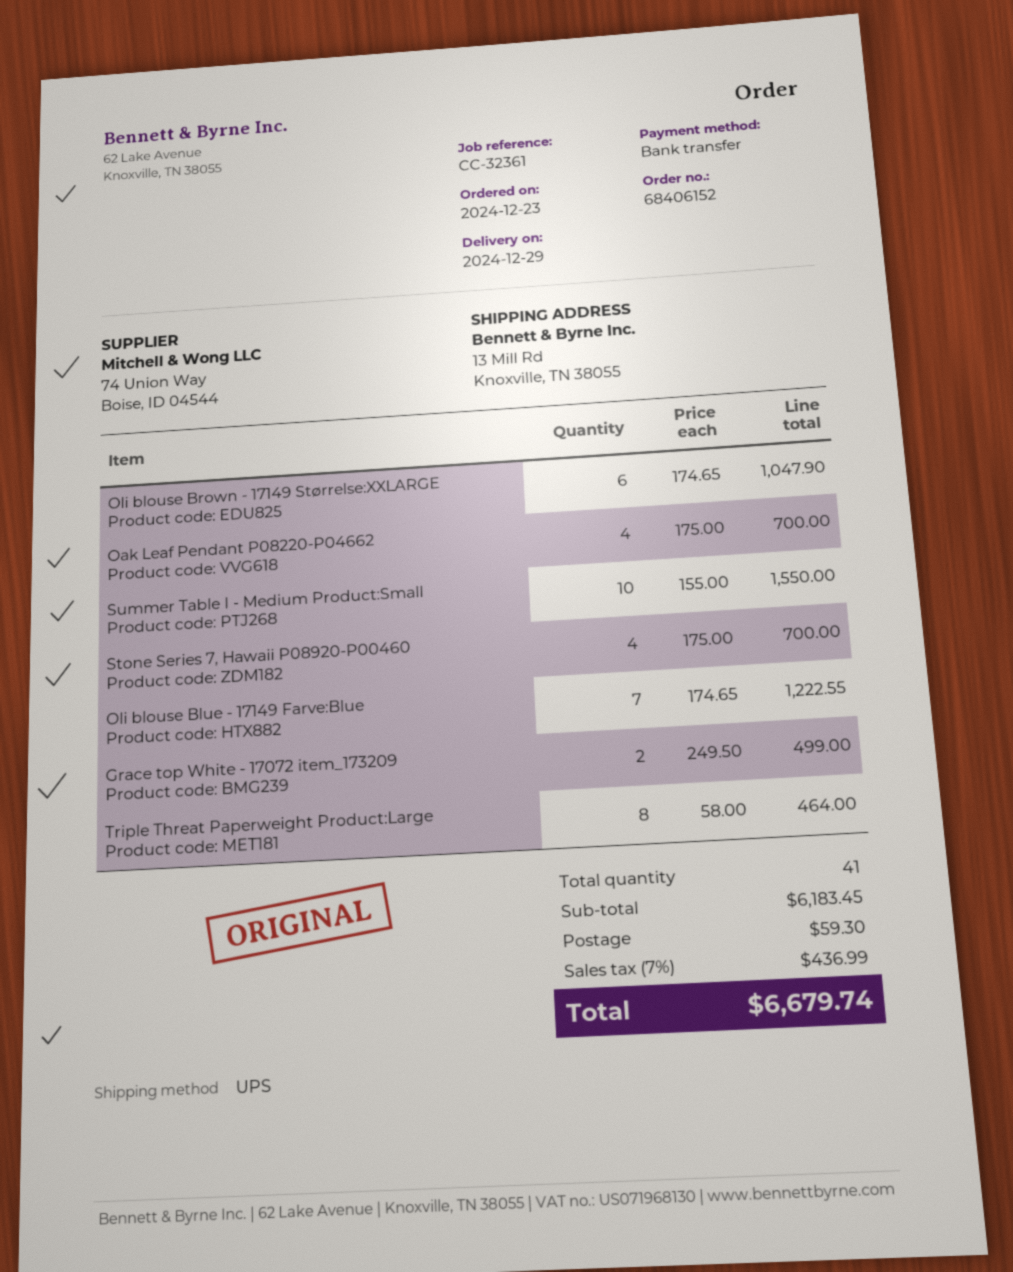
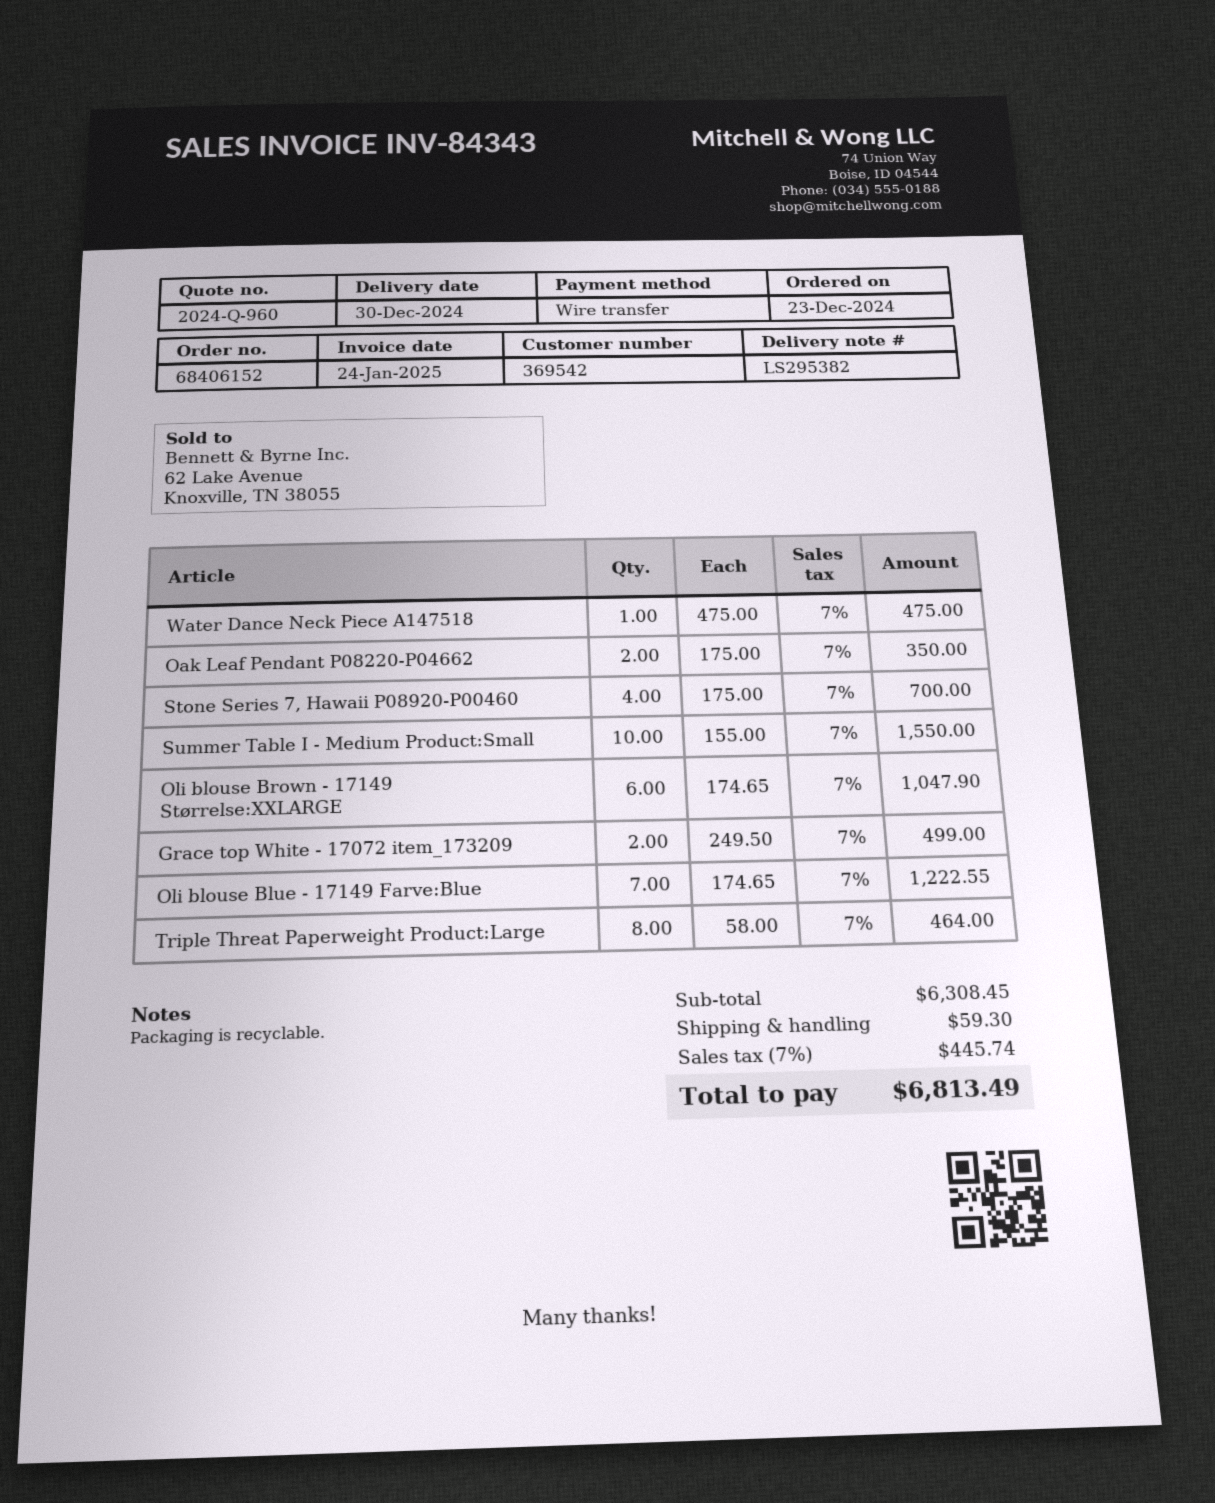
delivery date: 2024-12-29 -> 2024-12-30
Oak Leaf Pendant P08220-P04662: 4 x 175.00 = 700.00 -> 2 x 175.00 = 350.00
Water Dance Neck Piece A147518: none -> 1 x 475.00 = 475.00
subtotal: 6183.45 -> 6308.45
tax: 7% = 436.99 -> 7% = 445.74
total: 6679.74 -> 6813.49

